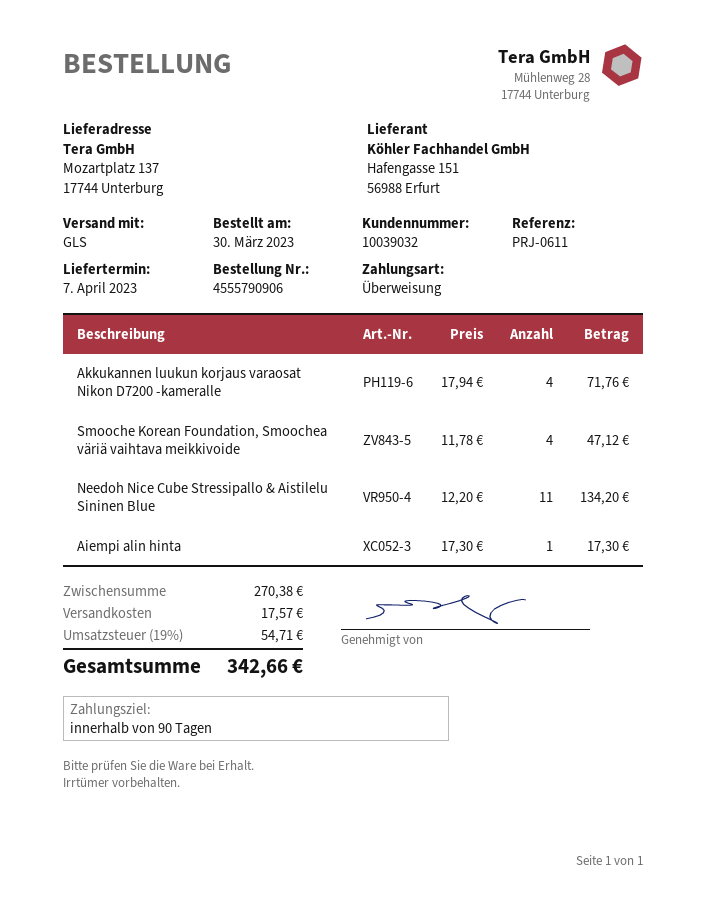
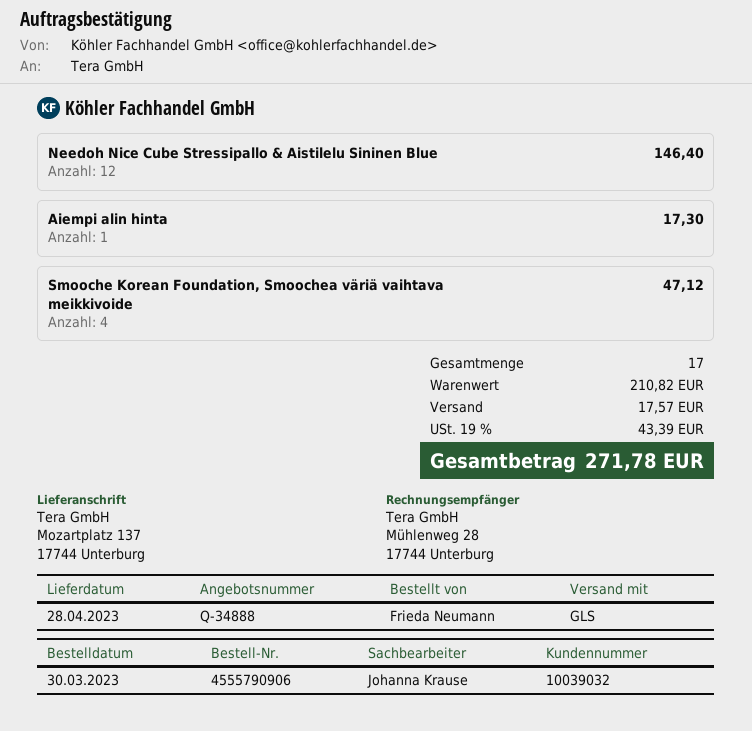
delivery date: 2023-04-07 -> 2023-04-28
Akkukannen luukun korjaus varaosat Nikon D7200 -kameralle: 4 for 71.76 -> none
Needoh Nice Cube Stressipallo & Aistilelu Sininen Blue: 11 for 134.20 -> 12 for 146.40
subtotal: 270.38 -> 210.82
tax: 19% = 54.71 -> 19% = 43.39
total: 342.66 -> 271.78

